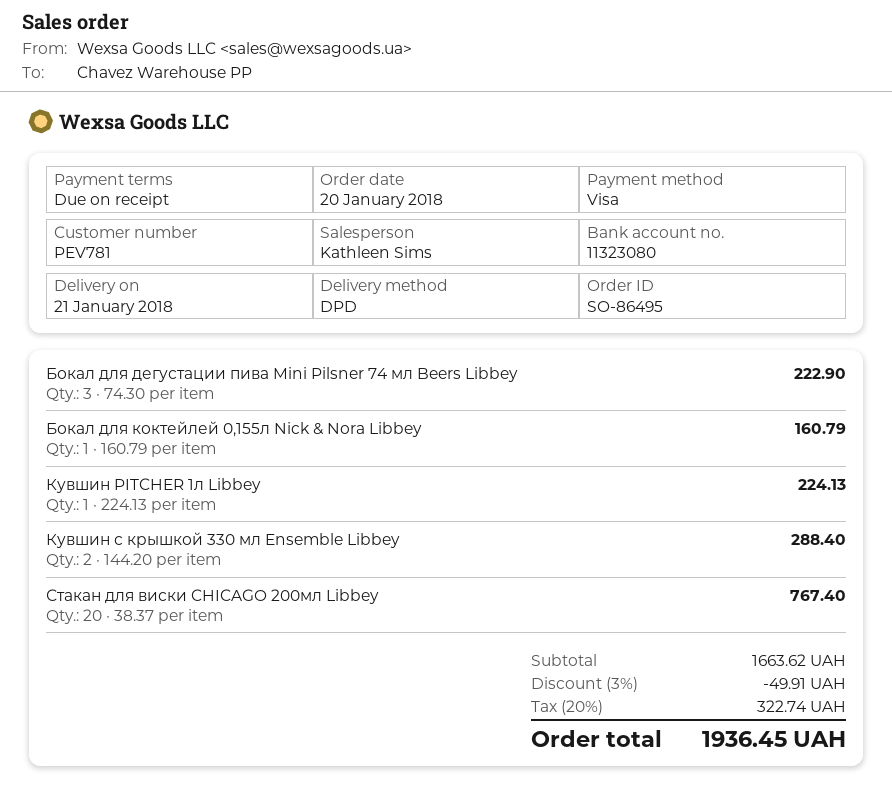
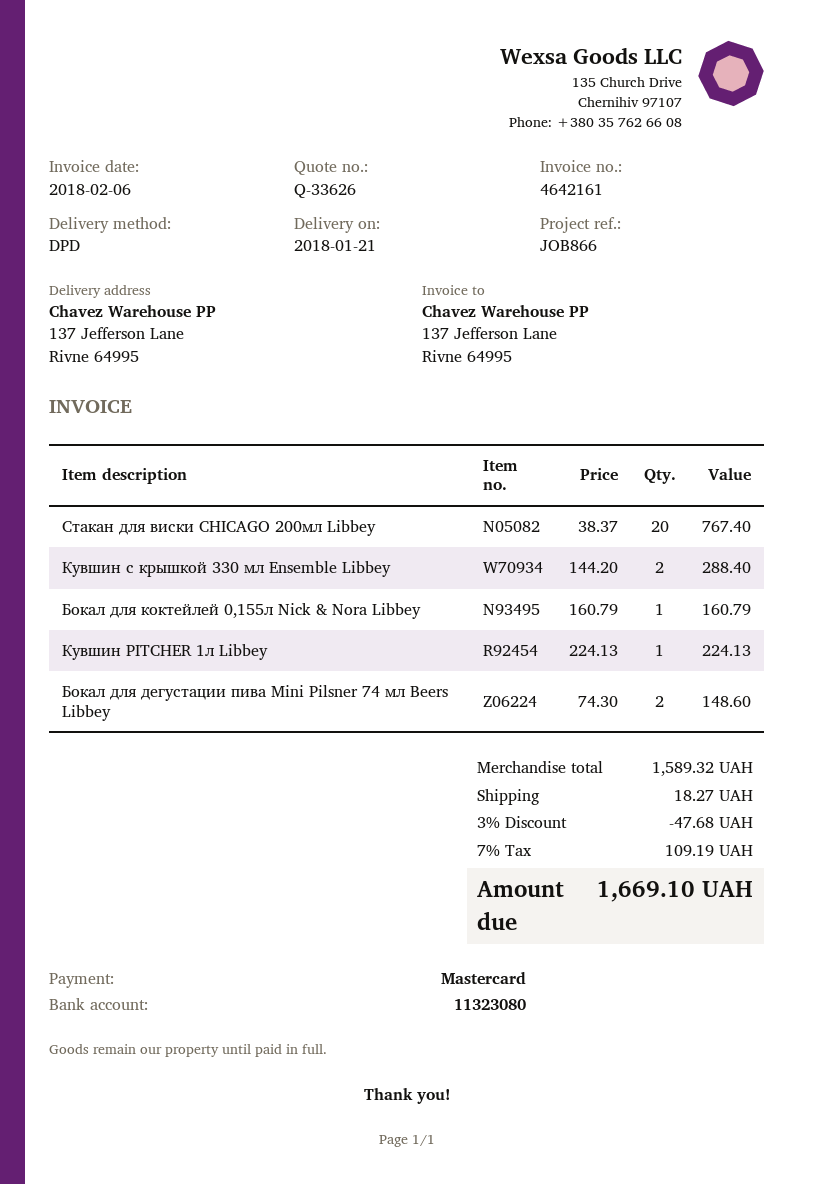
payment method: Visa -> Mastercard
Бокал для дегустации пива Mini Pilsner 74 мл Beers Libbey: 3 x 74.30 = 222.90 -> 2 x 74.30 = 148.60
subtotal: 1663.62 -> 1589.32
discount: 3% = 49.91 -> 3% = 47.68
shipping: none -> 18.27
tax: 20% = 322.74 -> 7% = 109.19
total: 1936.45 -> 1669.10

